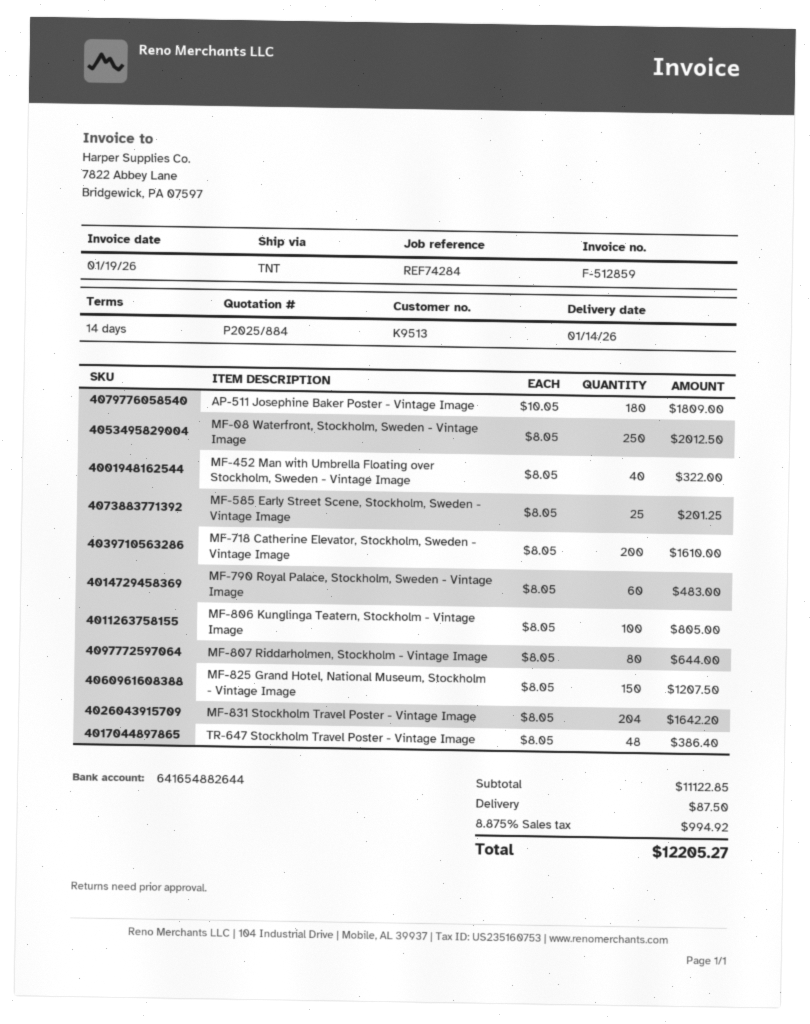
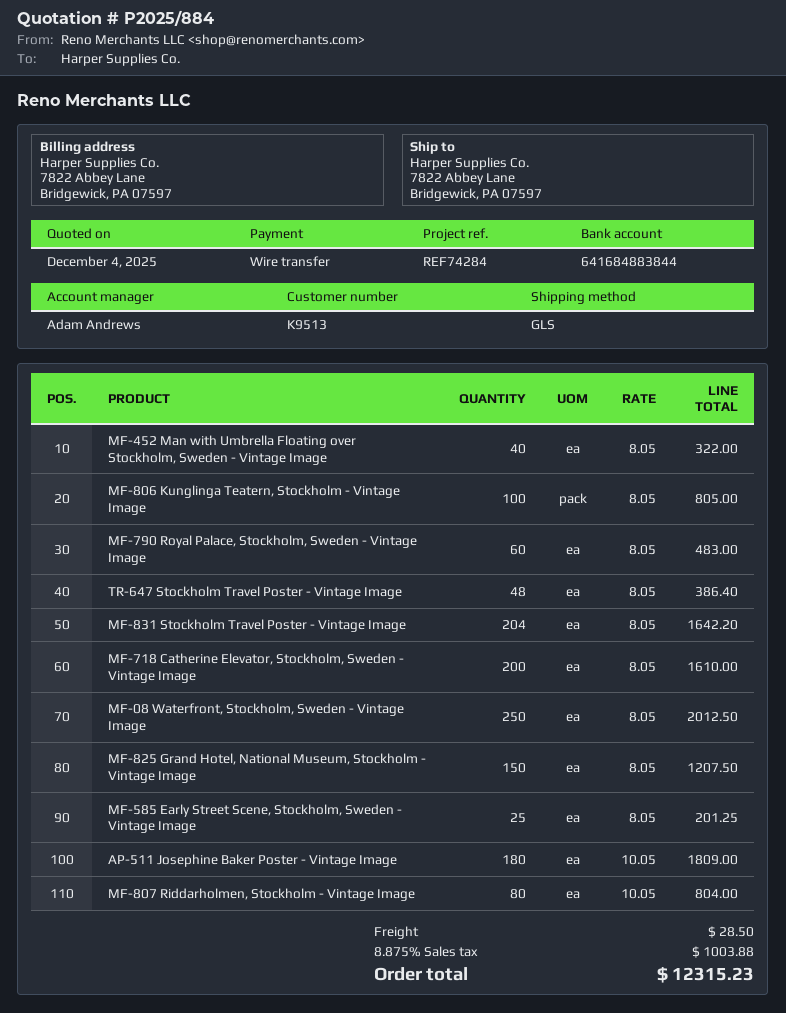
bank account: 641654882644 -> 641684883844
shipping method: TNT -> GLS
MF-807 Riddarholmen, Stockholm - Vintage Image: 80 x 8.05 = 644.00 -> 80 x 10.05 = 804.00
shipping: 87.50 -> 28.50
tax: 8.875% = 994.92 -> 8.875% = 1003.88
total: 12205.27 -> 12315.23

